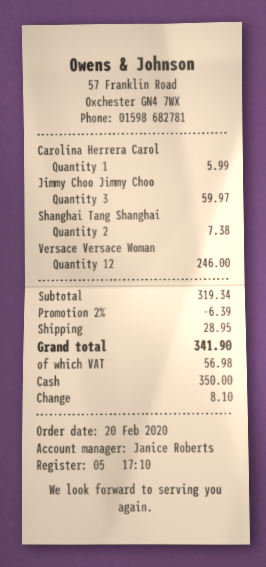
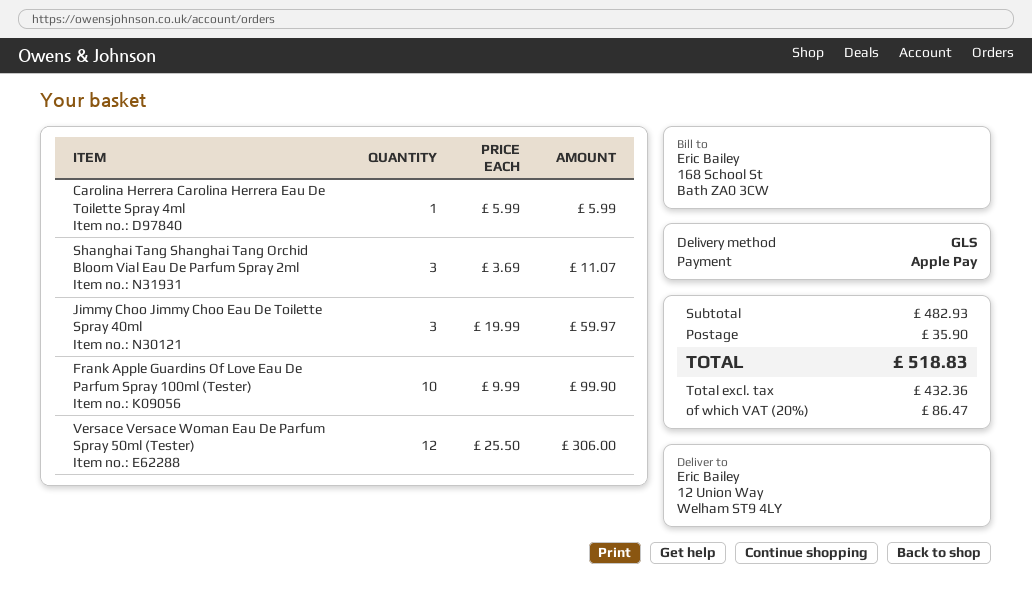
payment method: cash -> Apple Pay
Shanghai Tang Shanghai: 2 for 7.38 -> 3 for 11.07
Versace Versace Woman: 12 for 246.00 -> 12 for 306.00
Frank Apple Guardins Of Love Eau De Parfum Spray 100ml (Tester): none -> 10 for 99.90
subtotal: 319.34 -> 482.93
discount: 2% = 6.39 -> none
shipping: 28.95 -> 35.90
tax: 56.98 -> 86.47
total: 341.90 -> 518.83

